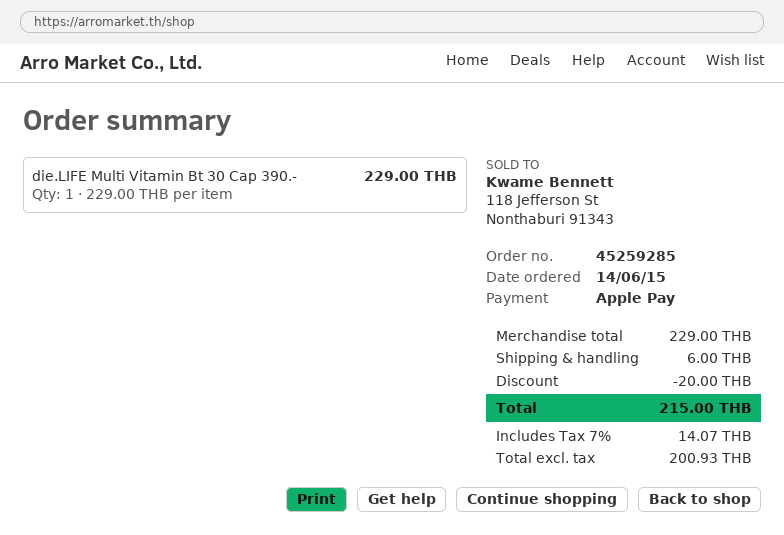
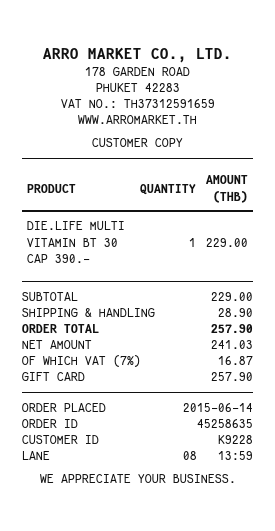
order number: 45259285 -> 45258635
payment method: Apple Pay -> gift card
discount: 20.00 -> none
shipping: 6.00 -> 28.90
net: 200.93 -> 241.03
tax: 7% = 14.07 -> 7% = 16.87
total: 215.00 -> 257.90

